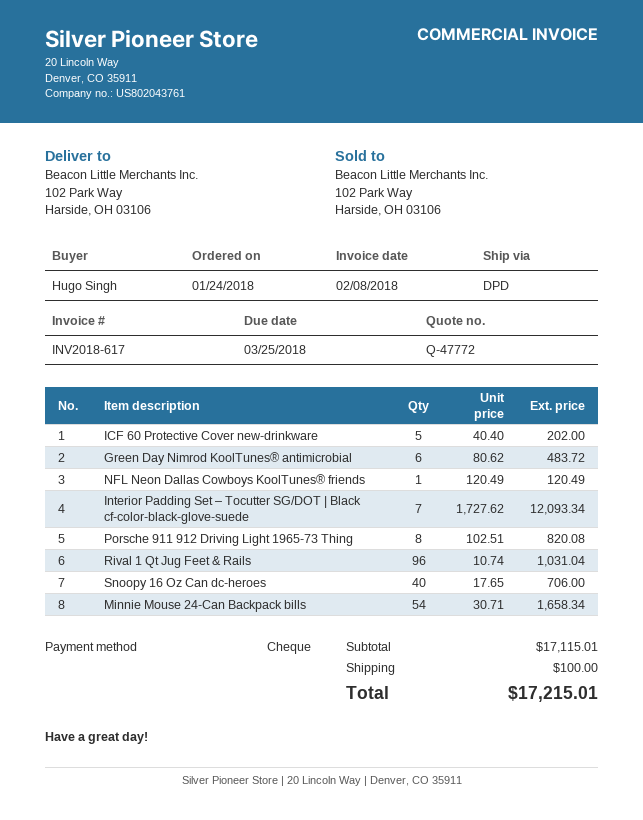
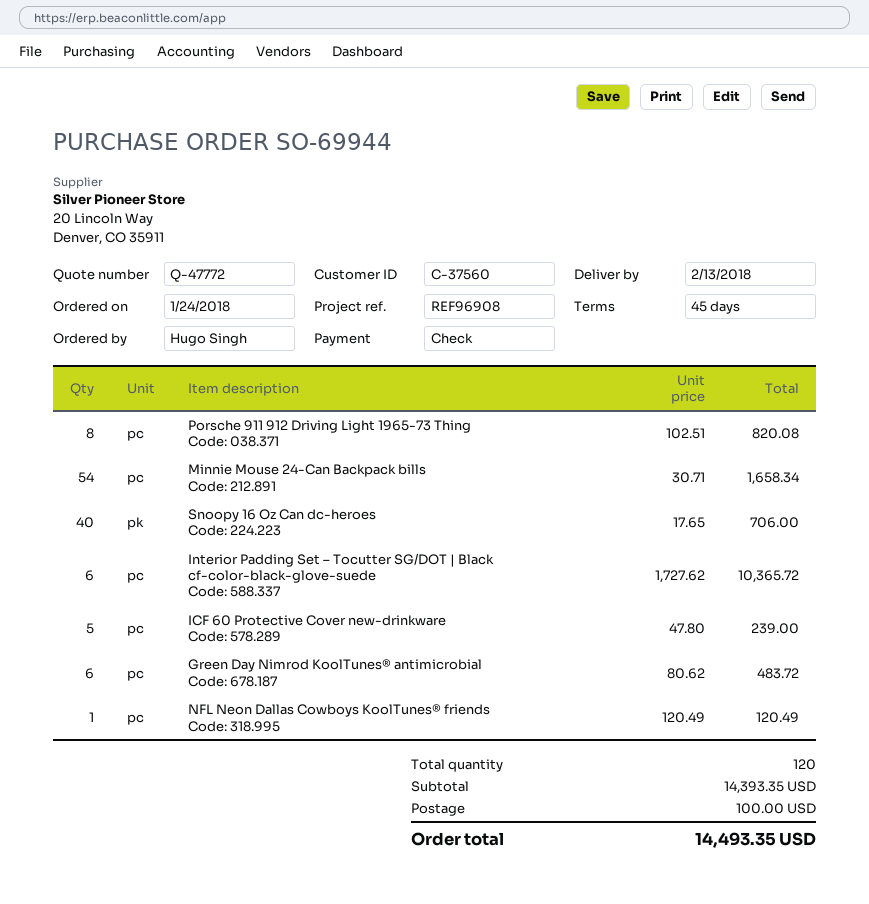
ICF 60 Protective Cover new-drinkware: 5 x 40.40 = 202.00 -> 5 x 47.80 = 239.00
Interior Padding Set – Tocutter SG/DOT | Black cf-color-black-glove-suede: 7 x 1727.62 = 12093.34 -> 6 x 1727.62 = 10365.72
Rival 1 Qt Jug Feet & Rails: 96 x 10.74 = 1031.04 -> none
subtotal: 17115.01 -> 14393.35
total: 17215.01 -> 14493.35

